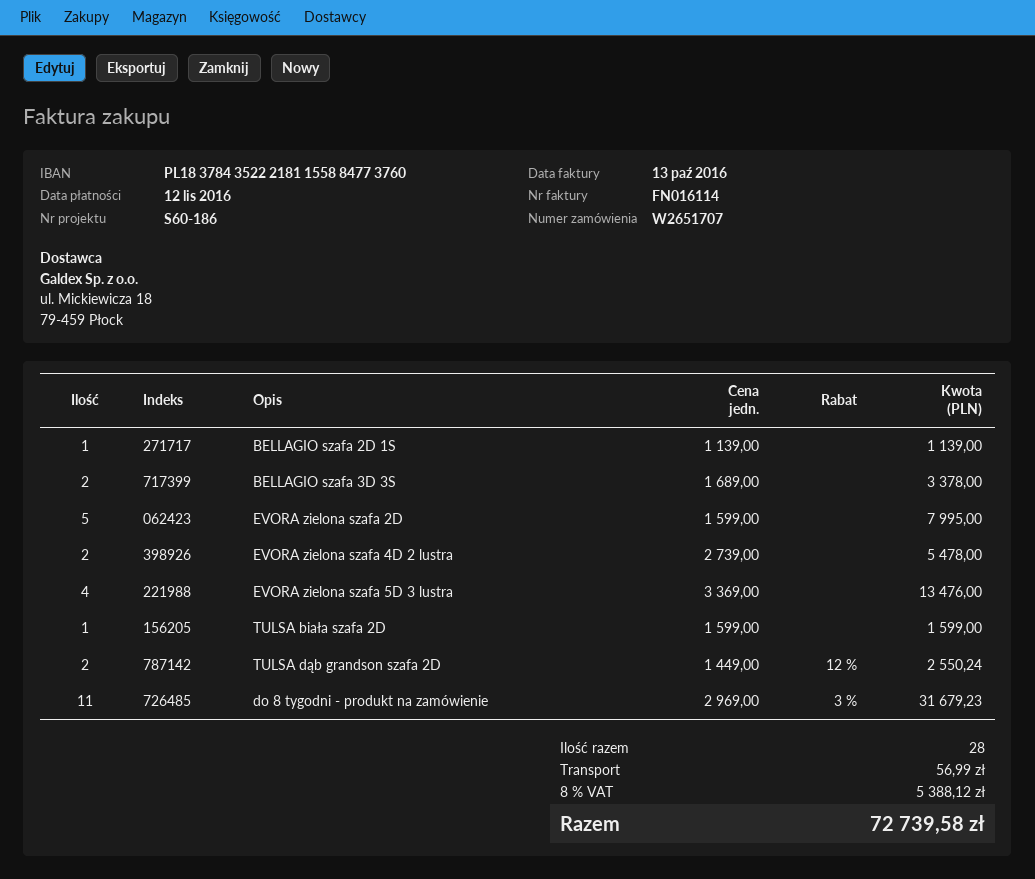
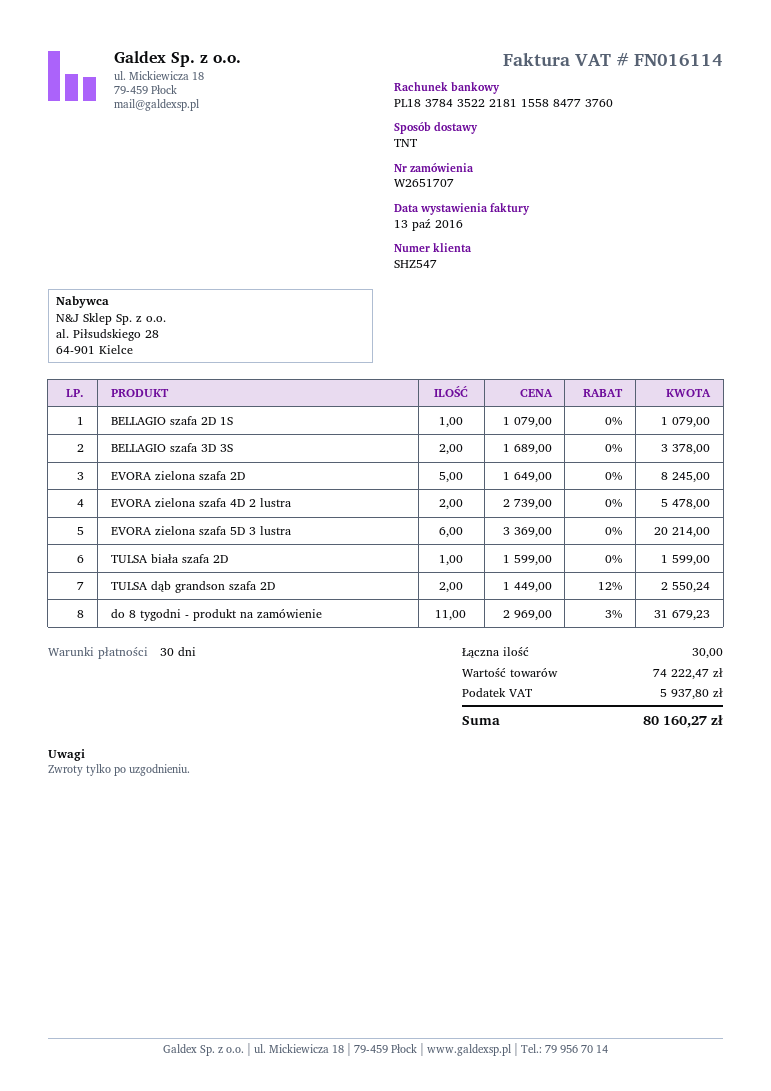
BELLAGIO szafa 2D 1S: 1 x 1139.00 = 1139.00 -> 1 x 1079.00 = 1079.00
EVORA zielona szafa 2D: 5 x 1599.00 = 7995.00 -> 5 x 1649.00 = 8245.00
EVORA zielona szafa 5D 3 lustra: 4 x 3369.00 = 13476.00 -> 6 x 3369.00 = 20214.00
total quantity: 28 -> 30
shipping: 56.99 -> none
tax: 5388.12 -> 5937.80
total: 72739.58 -> 80160.27

